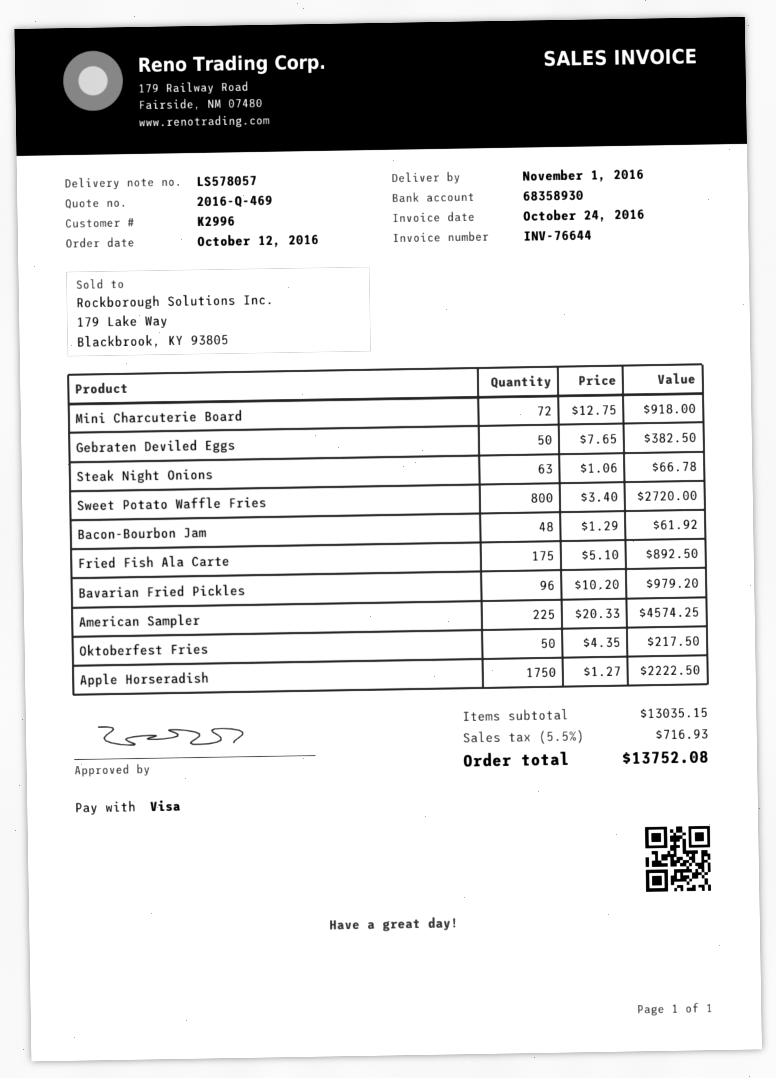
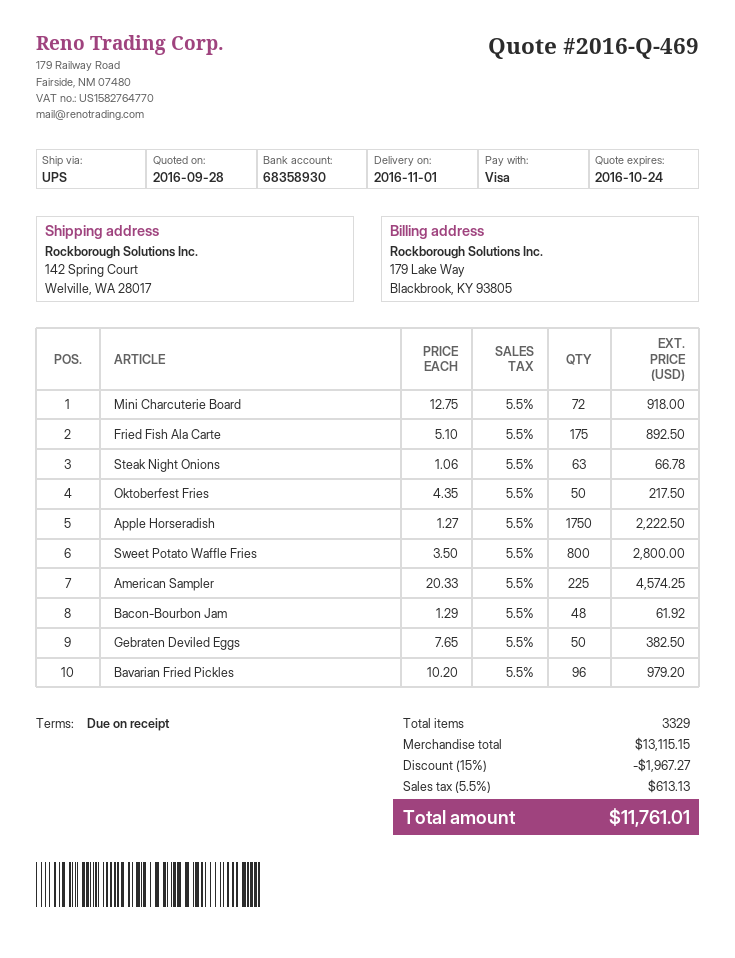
Sweet Potato Waffle Fries: 800 x 3.40 = 2720.00 -> 800 x 3.50 = 2800.00
subtotal: 13035.15 -> 13115.15
discount: none -> 15% = 1967.27
tax: 5.5% = 716.93 -> 5.5% = 613.13
total: 13752.08 -> 11761.01

